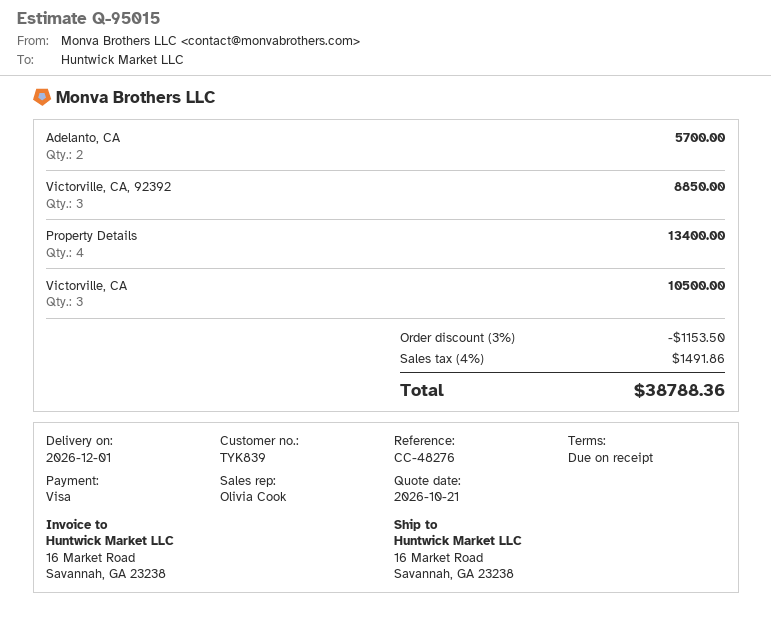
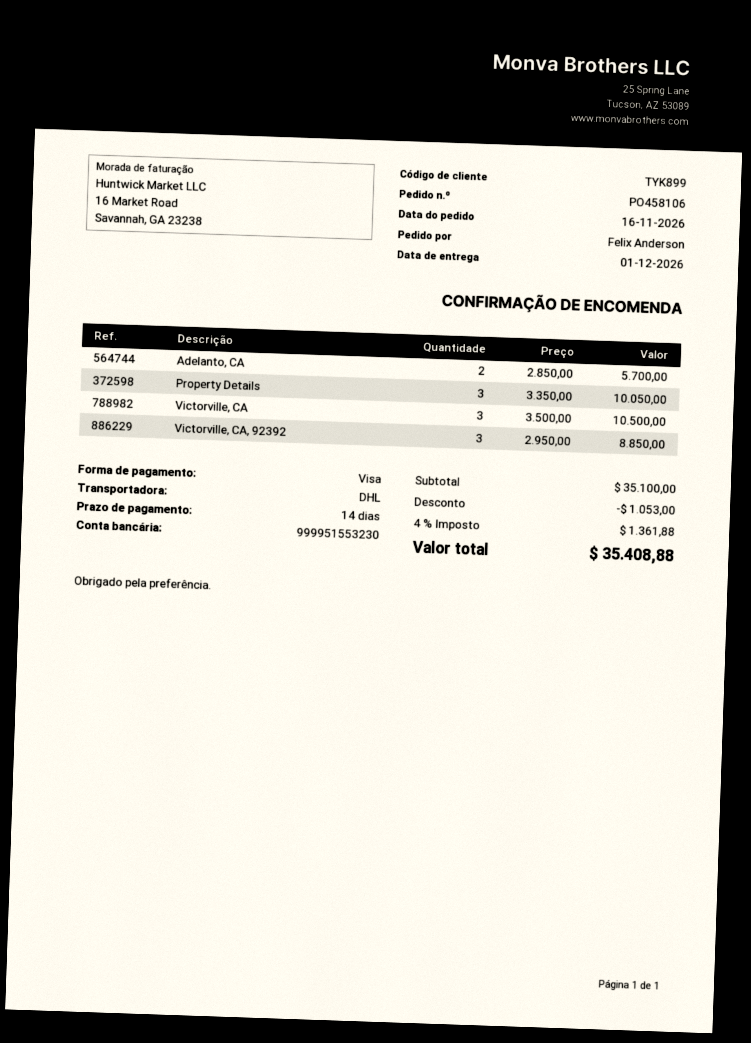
payment terms: on receipt -> 14 days
customer number: TYK839 -> TYK899
Property Details: 4 for 13400.00 -> 3 for 10050.00
discount: 1153.50 -> 1053.00
tax: 4% = 1491.86 -> 4% = 1361.88
total: 38788.36 -> 35408.88

